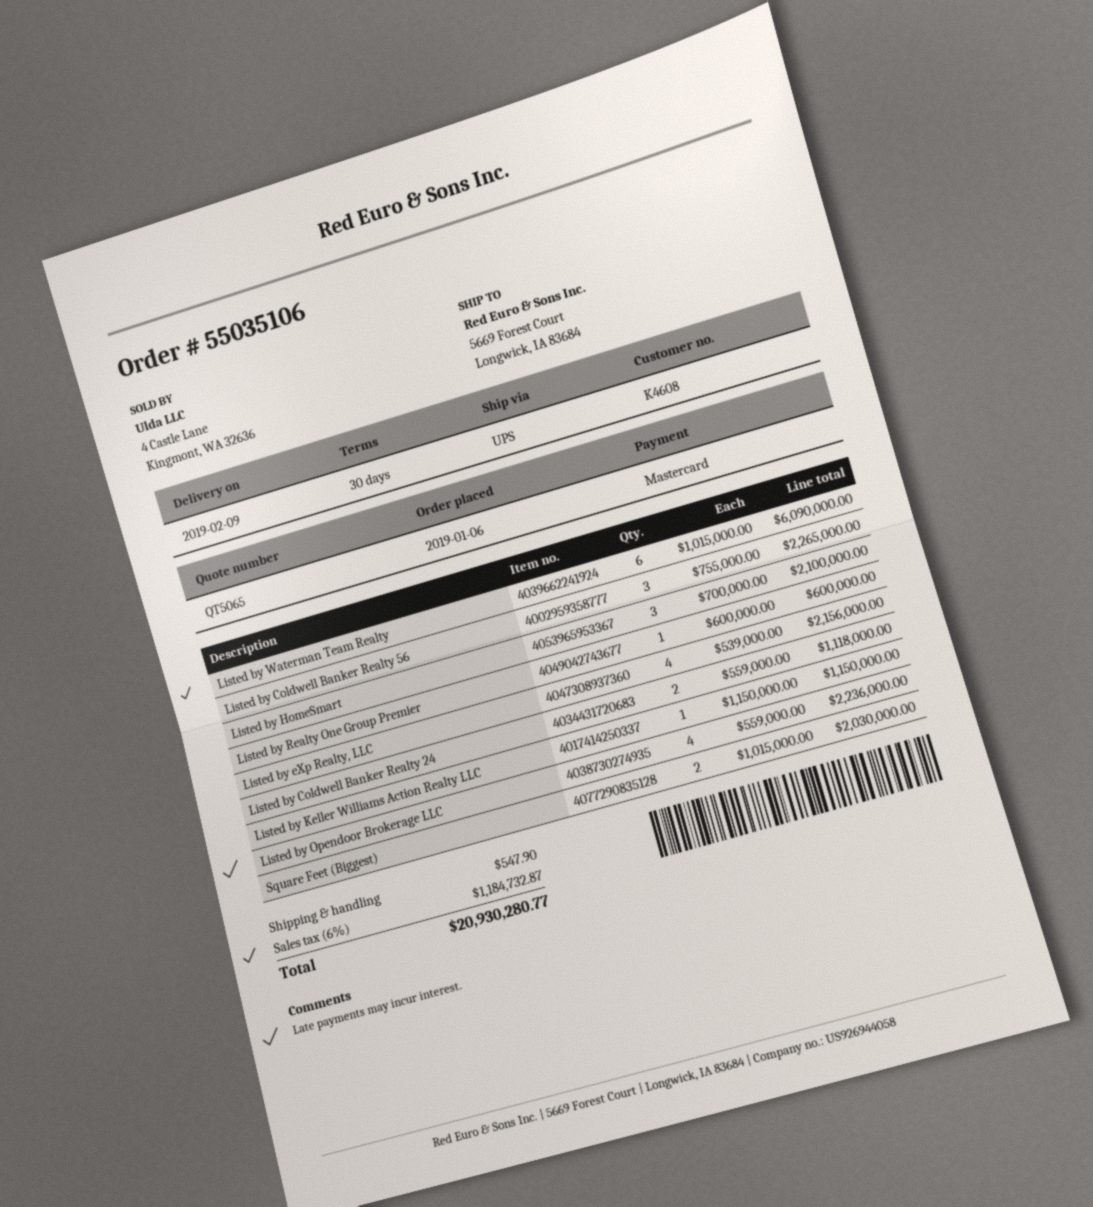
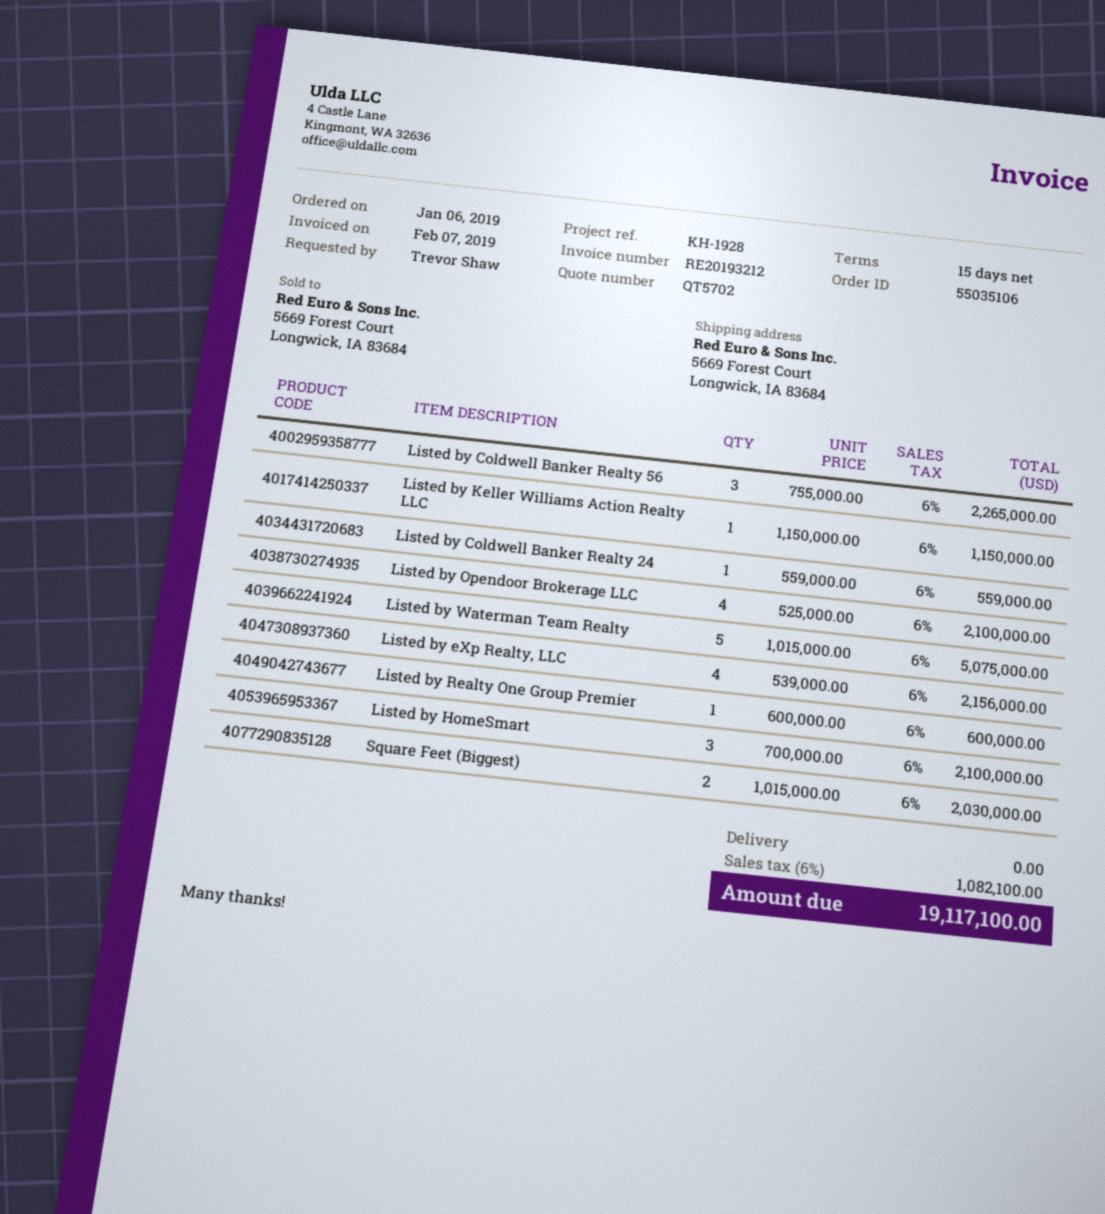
quote number: QT5065 -> QT5702
payment terms: 30 days -> 15 days
Listed by Waterman Team Realty: 6 x 1015000.00 = 6090000.00 -> 5 x 1015000.00 = 5075000.00
Listed by Coldwell Banker Realty 24: 2 x 559000.00 = 1118000.00 -> 1 x 559000.00 = 559000.00
Listed by Opendoor Brokerage LLC: 4 x 559000.00 = 2236000.00 -> 4 x 525000.00 = 2100000.00
shipping: 547.90 -> 0.00
tax: 6% = 1184732.87 -> 6% = 1082100.00
total: 20930280.77 -> 19117100.00

